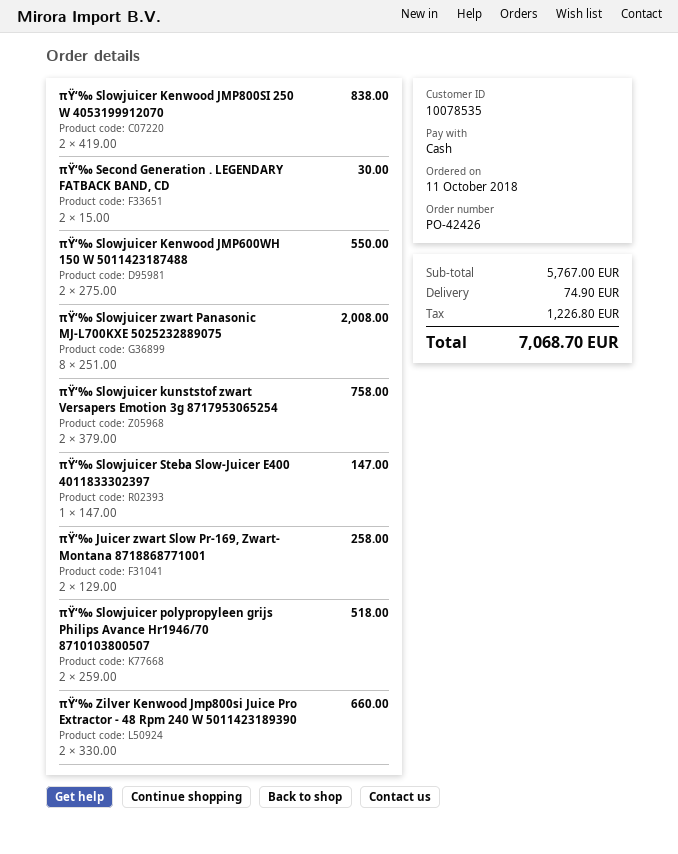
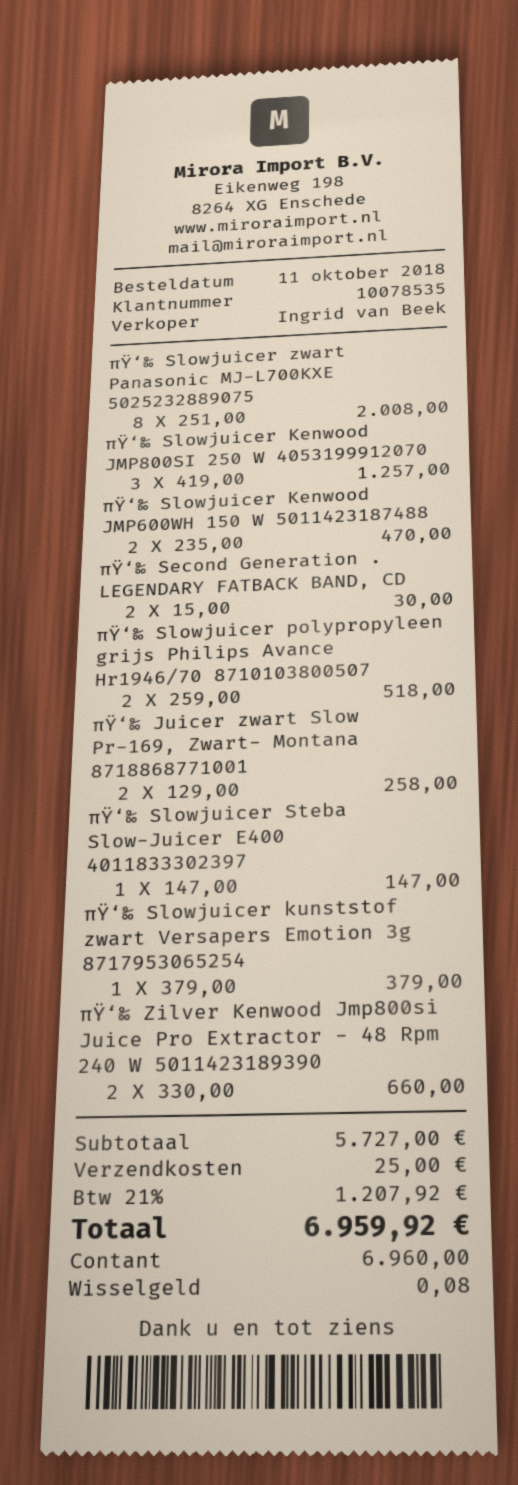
πŸ‘‰ Slowjuicer Kenwood JMP800SI 250 W 4053199912070: 2 x 419.00 = 838.00 -> 3 x 419.00 = 1257.00
πŸ‘‰ Slowjuicer Kenwood JMP600WH 150 W 5011423187488: 2 x 275.00 = 550.00 -> 2 x 235.00 = 470.00
πŸ‘‰ Slowjuicer kunststof zwart Versapers Emotion 3g 8717953065254: 2 x 379.00 = 758.00 -> 1 x 379.00 = 379.00
subtotal: 5767.00 -> 5727.00
shipping: 74.90 -> 25.00
tax: 1226.80 -> 1207.92
total: 7068.70 -> 6959.92

